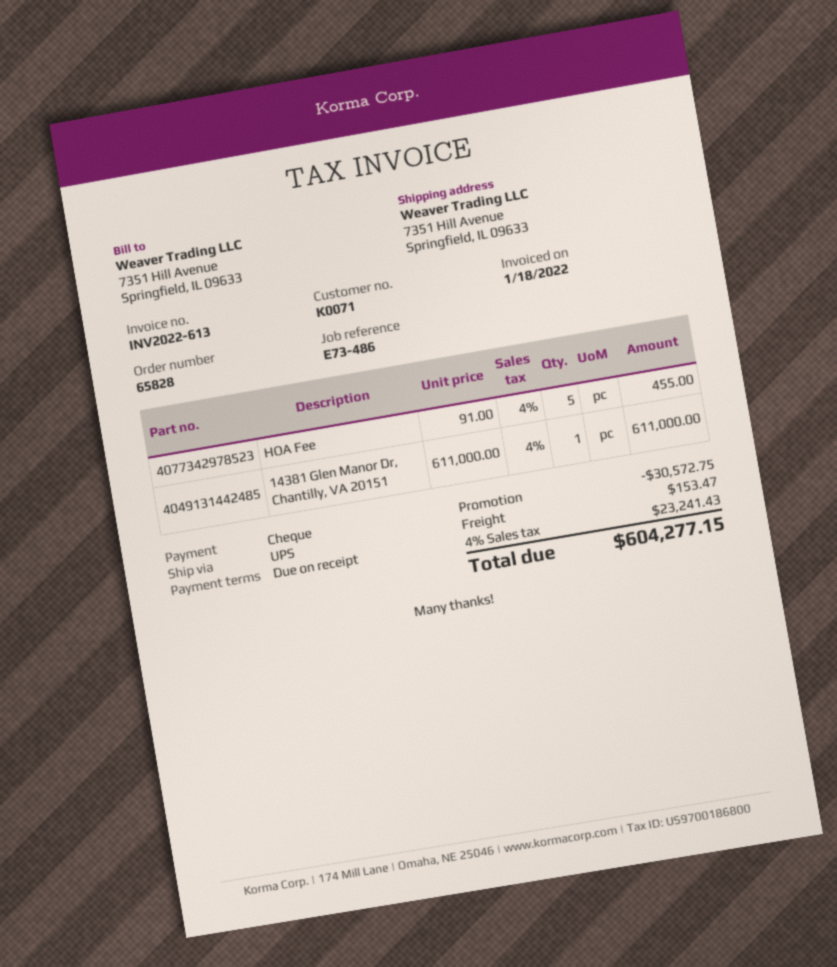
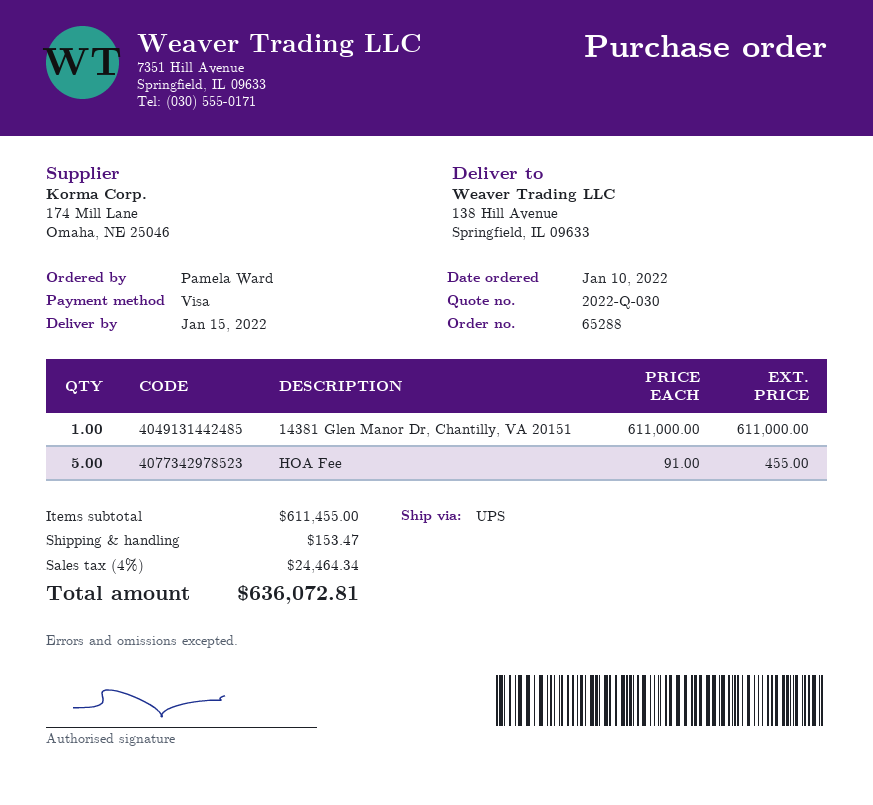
order number: 65828 -> 65288
payment method: cheque -> Visa
ship to: 7351 Hill Avenue, Springfield, IL 09633 -> 138 Hill Avenue, Springfield, IL 09633
discount: 30572.75 -> none
tax: 4% = 23241.43 -> 4% = 24464.34
total: 604277.15 -> 636072.81

